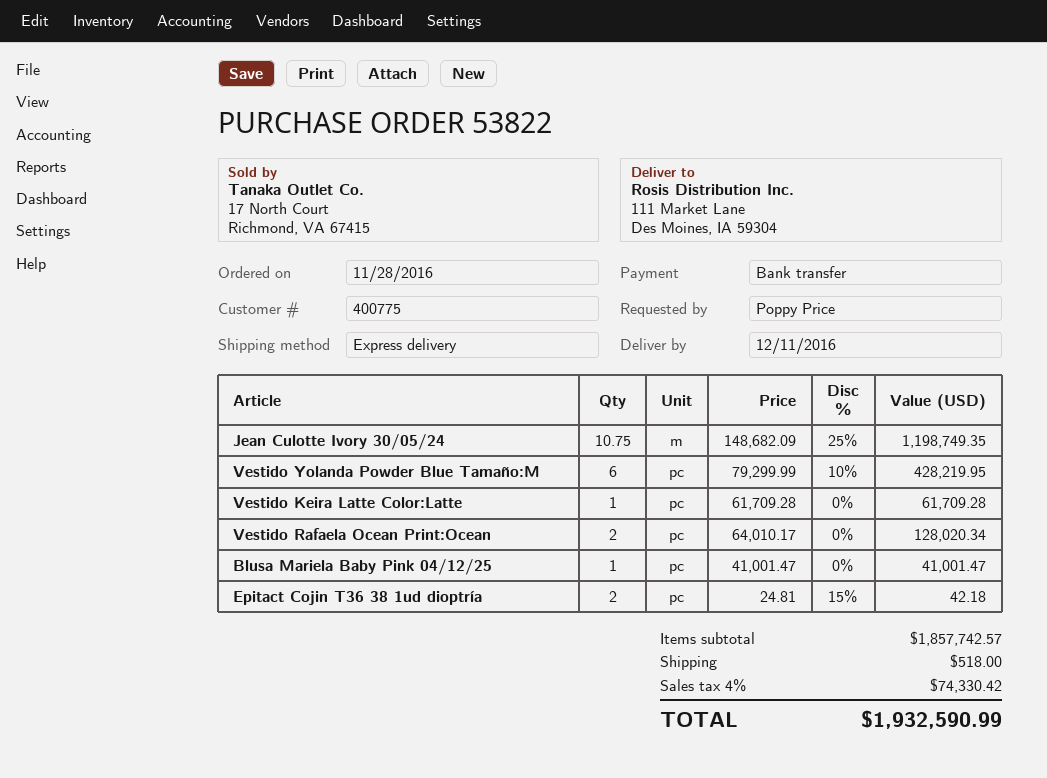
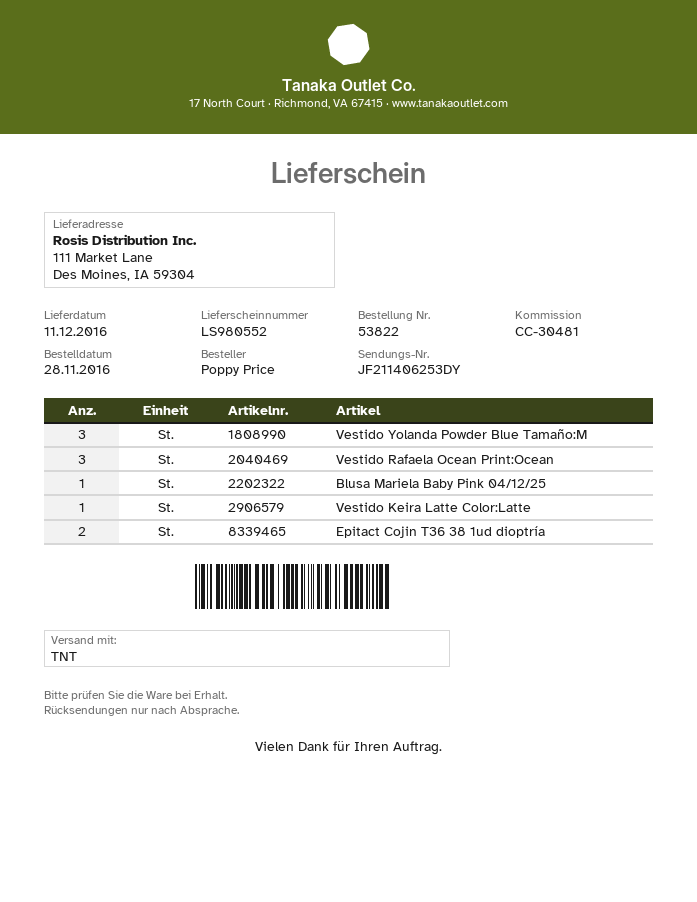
shipping method: express -> TNT
Jean Culotte Ivory 30/05/24: 10.75 -> none
Vestido Yolanda Powder Blue Tamaño:M: 6 -> 3
Vestido Rafaela Ocean Print:Ocean: 2 -> 3

